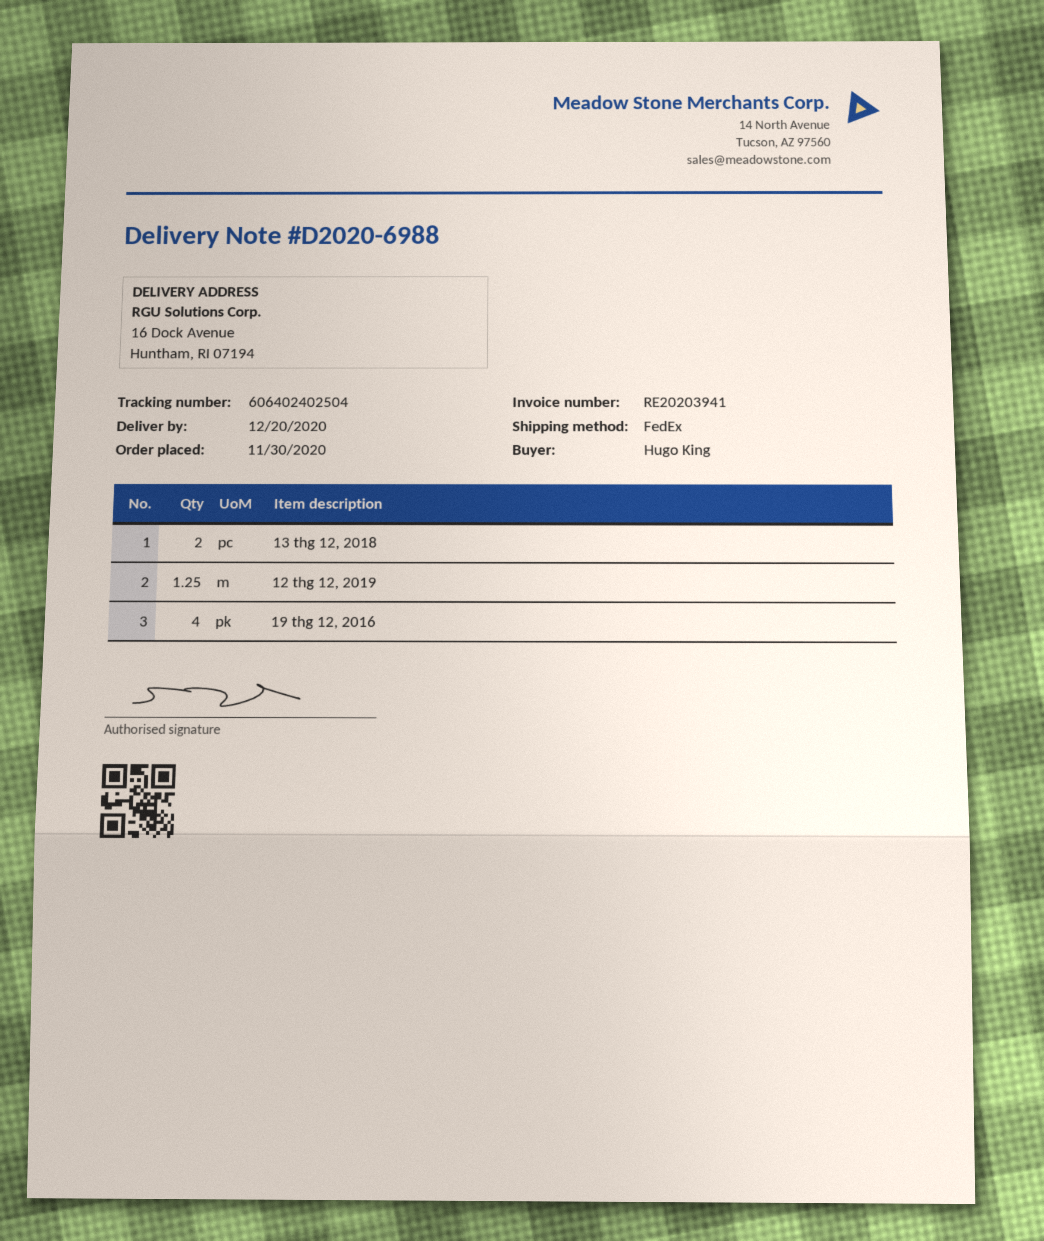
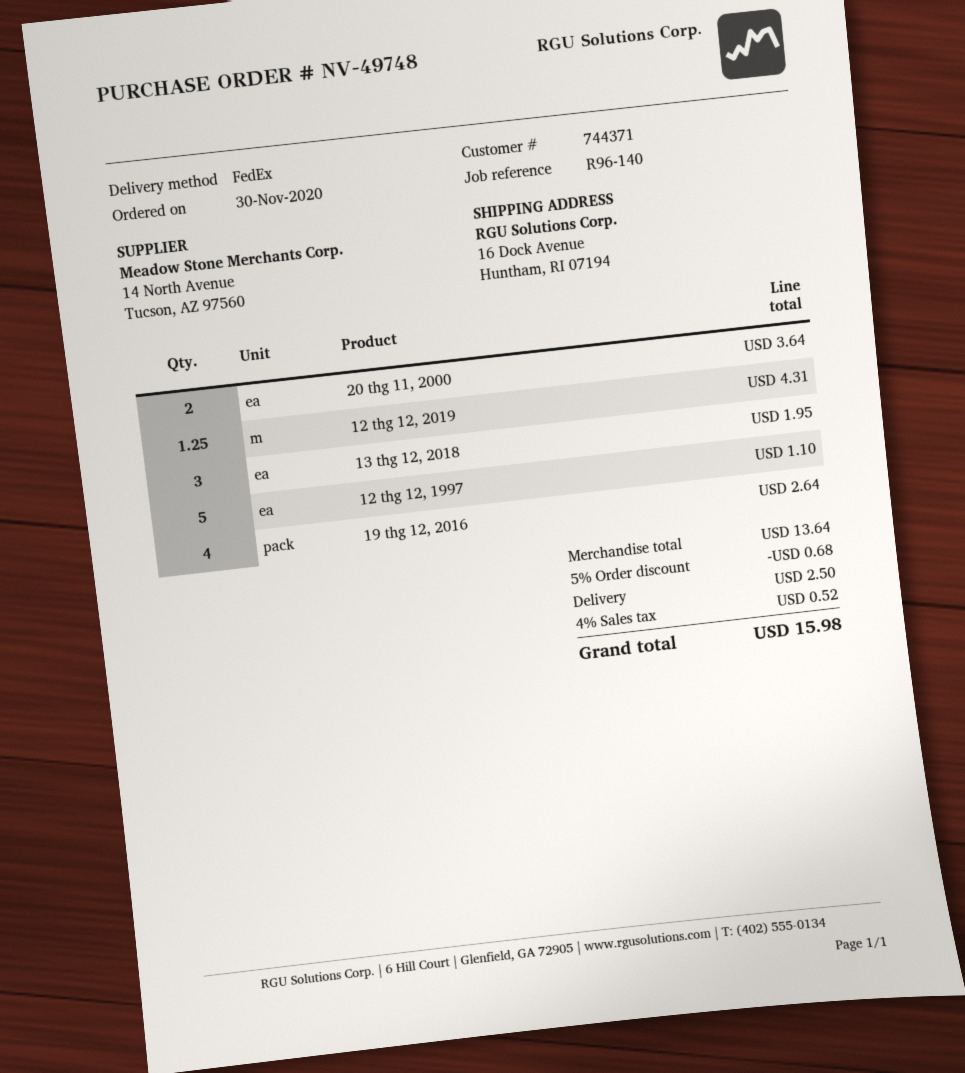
13 thg 12, 2018: 2 -> 3
20 thg 11, 2000: none -> 2
12 thg 12, 1997: none -> 5

